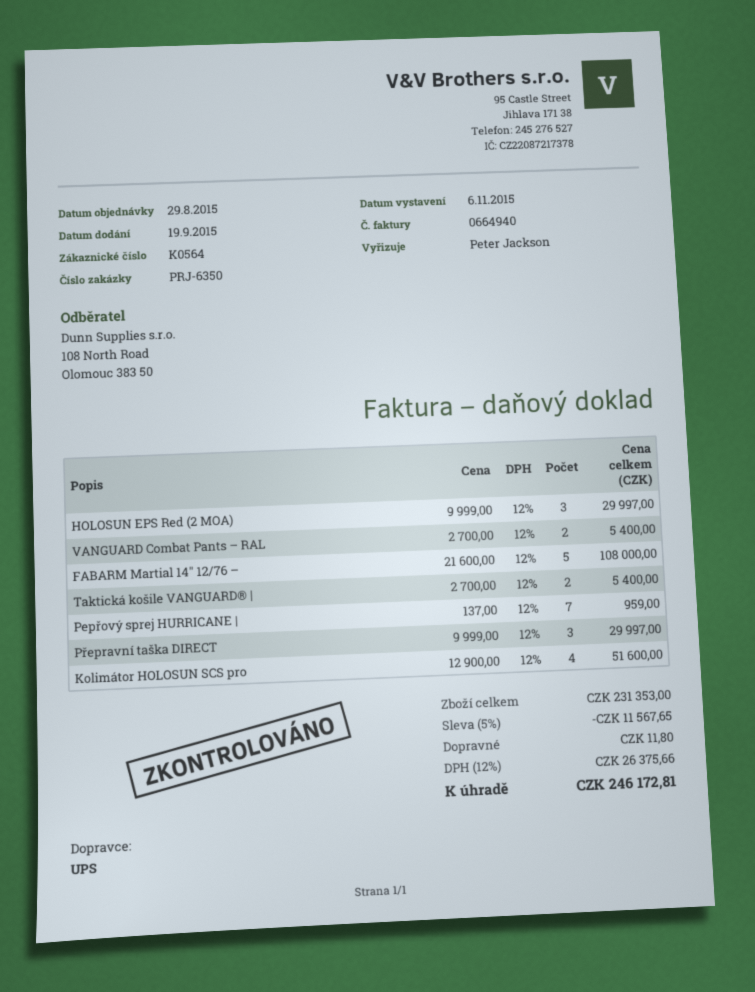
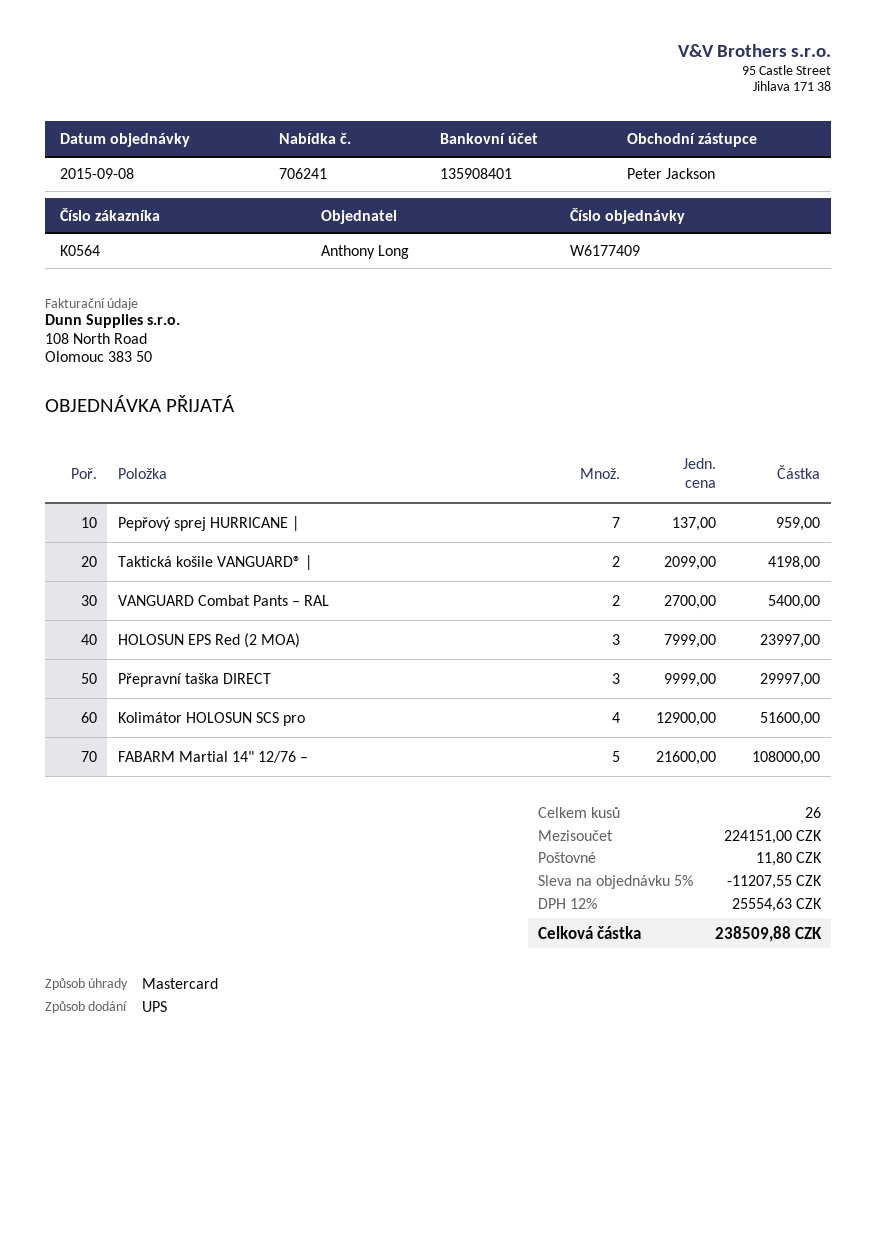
order date: 2015-08-29 -> 2015-09-08
HOLOSUN EPS Red (2 MOA): 3 x 9999.00 = 29997.00 -> 3 x 7999.00 = 23997.00
Taktická košile VANGUARD® |: 2 x 2700.00 = 5400.00 -> 2 x 2099.00 = 4198.00
subtotal: 231353.00 -> 224151.00
discount: 5% = 11567.65 -> 5% = 11207.55
tax: 12% = 26375.66 -> 12% = 25554.63
total: 246172.81 -> 238509.88

